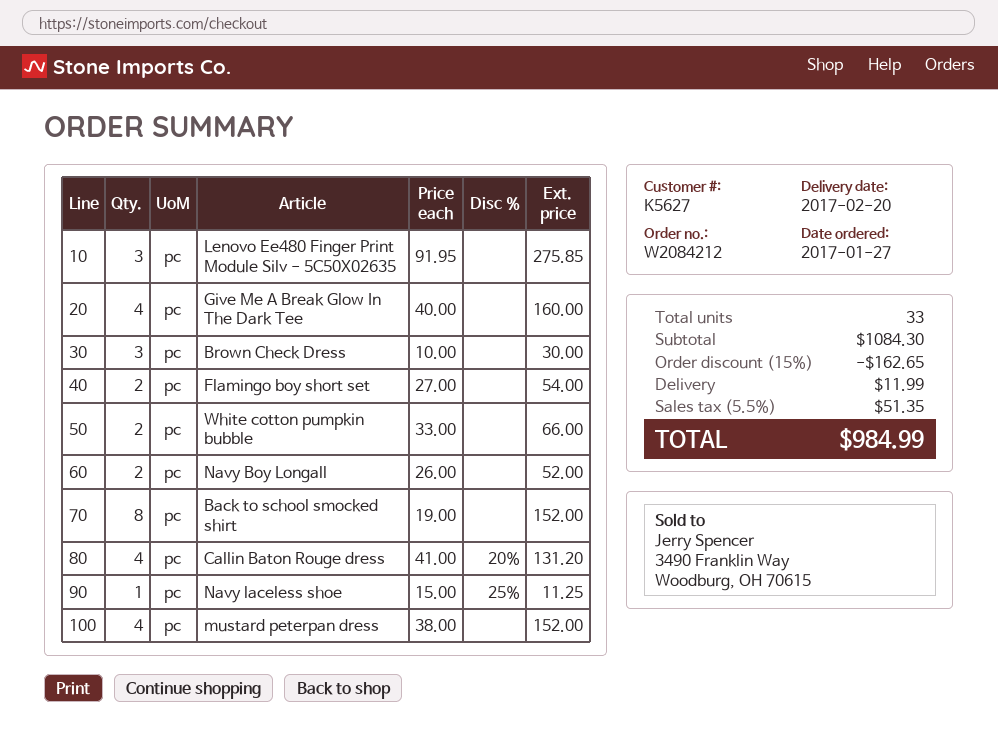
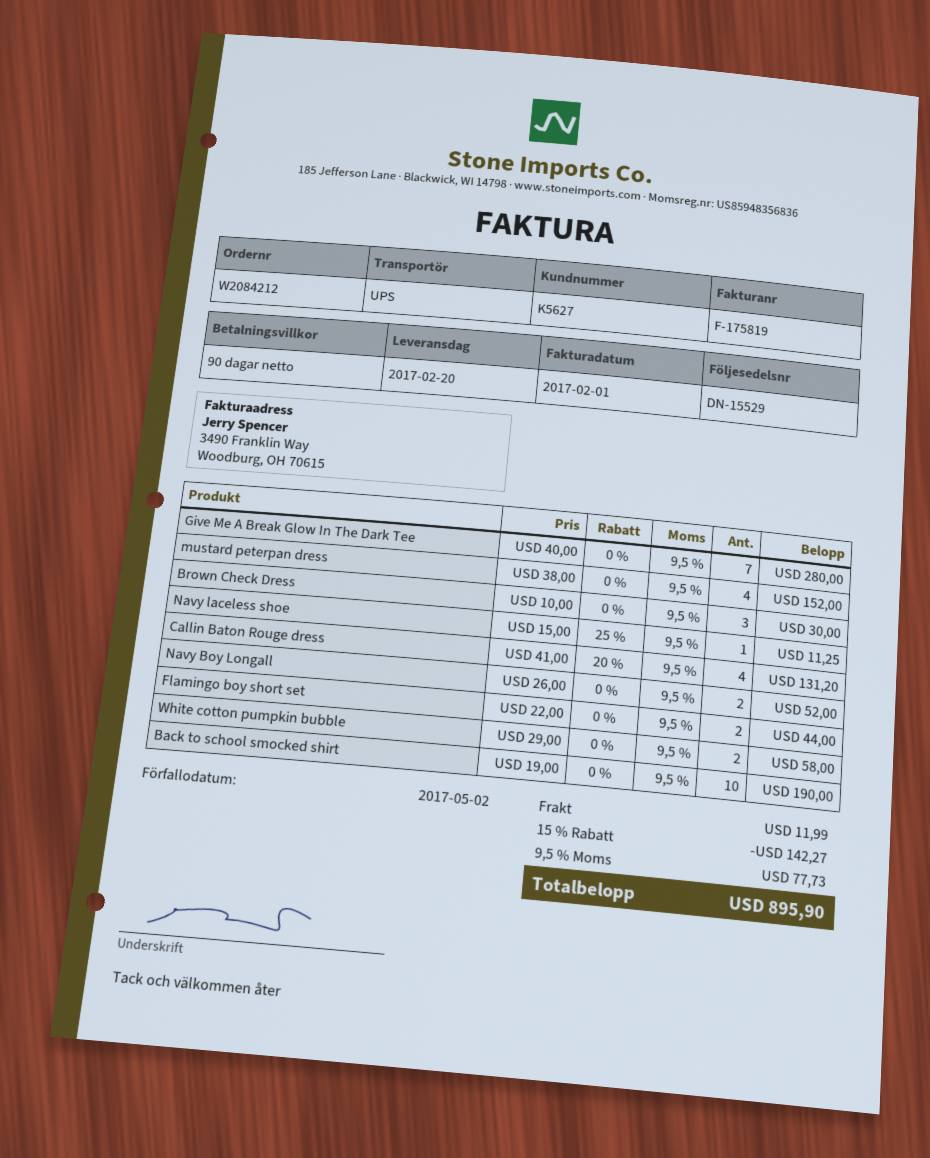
Lenovo Ee480 Finger Print Module Silv - 5C50X02635: 3 x 91.95 = 275.85 -> none
Give Me A Break Glow In The Dark Tee: 4 x 40.00 = 160.00 -> 7 x 40.00 = 280.00
Flamingo boy short set: 2 x 27.00 = 54.00 -> 2 x 22.00 = 44.00
White cotton pumpkin bubble: 2 x 33.00 = 66.00 -> 2 x 29.00 = 58.00
Back to school smocked shirt: 8 x 19.00 = 152.00 -> 10 x 19.00 = 190.00
discount: 15% = 162.65 -> 15% = 142.27
tax: 5.5% = 51.35 -> 9.5% = 77.73
total: 984.99 -> 895.90

